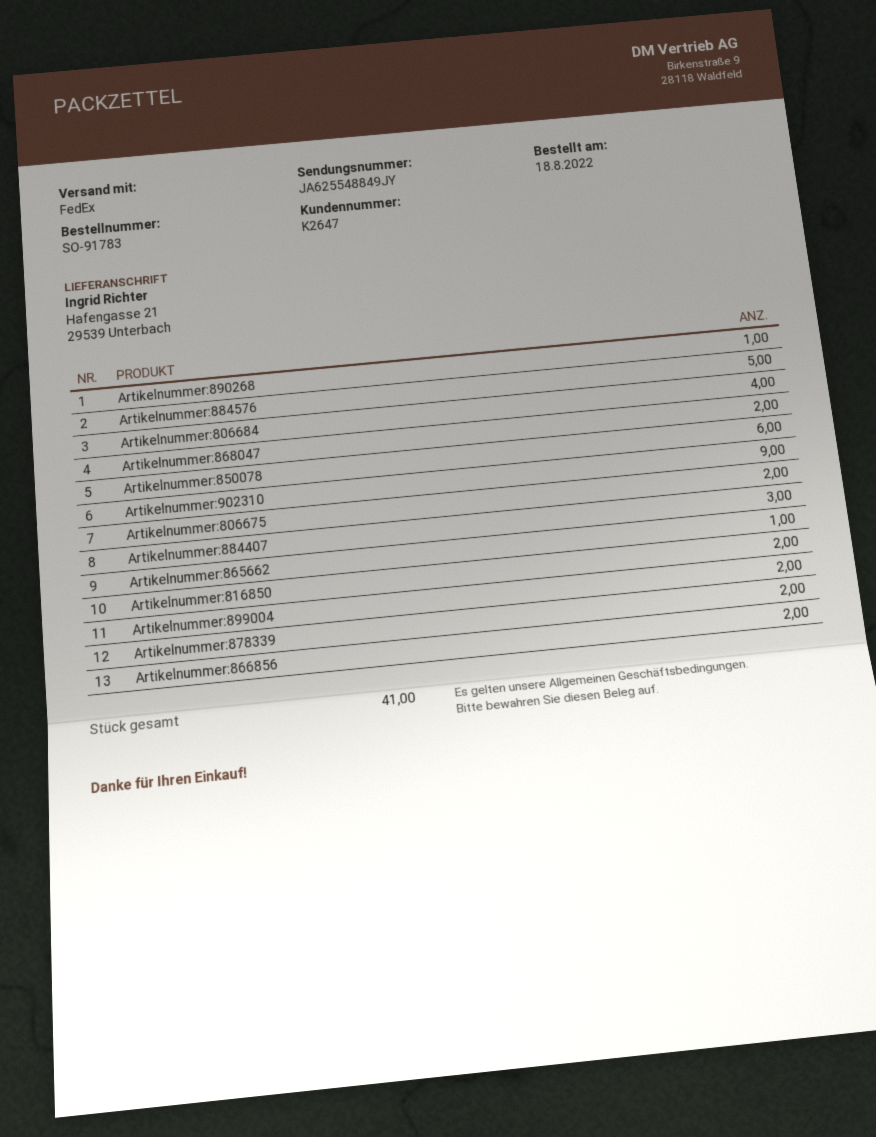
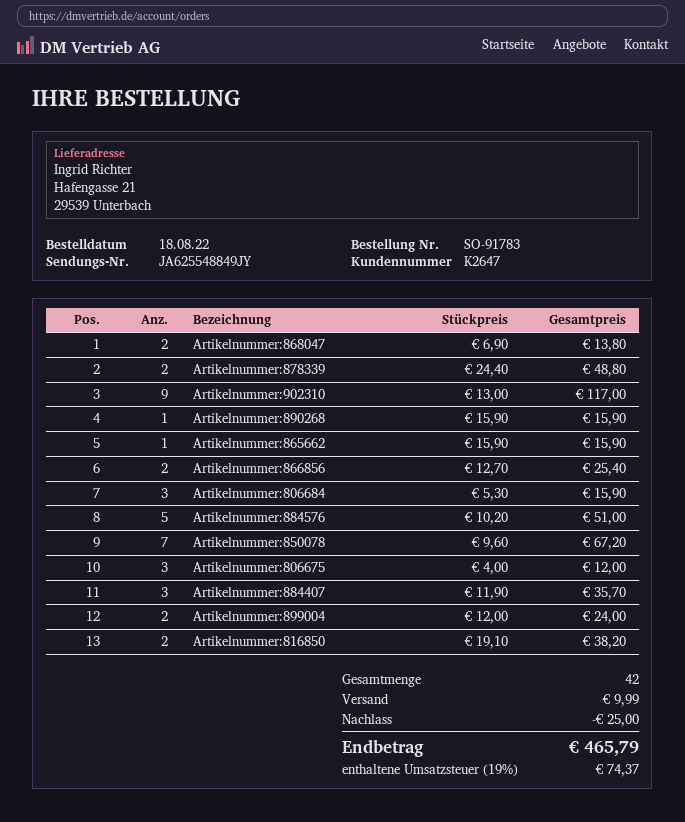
Artikelnummer:806684: 4 -> 3
Artikelnummer:850078: 6 -> 7
Artikelnummer:806675: 2 -> 3
total quantity: 41 -> 42

